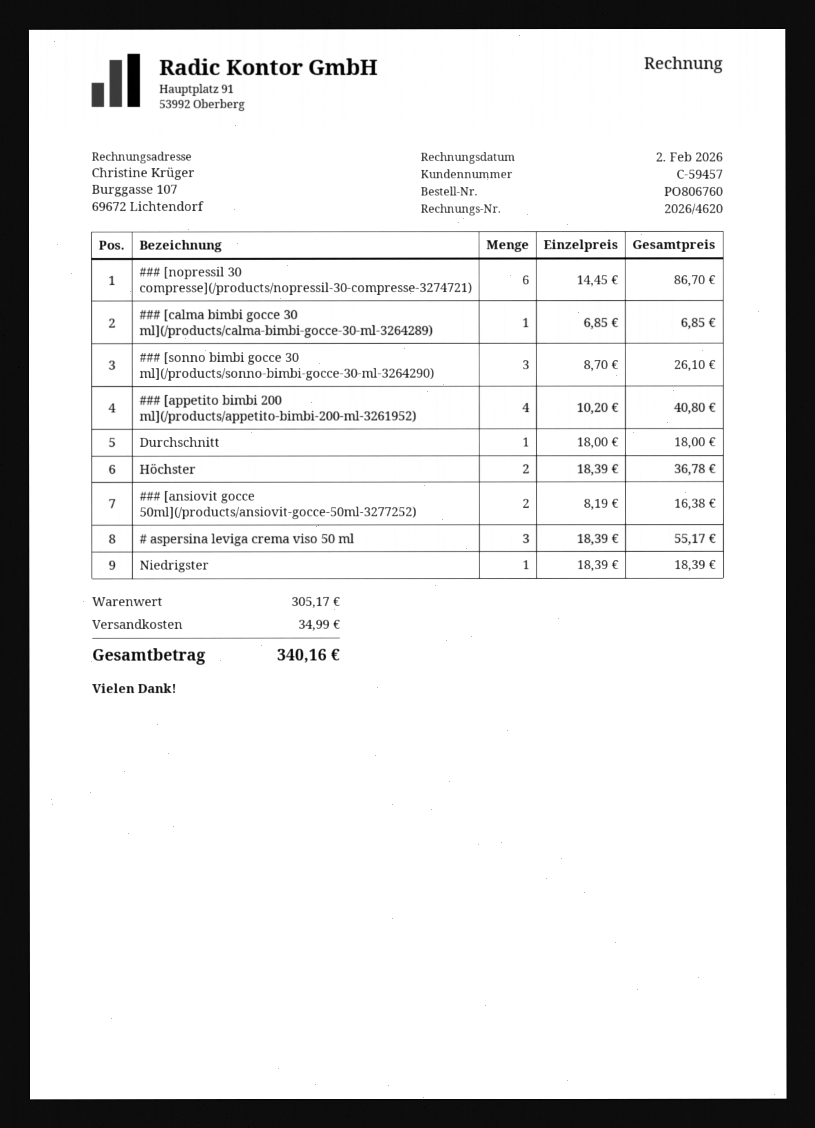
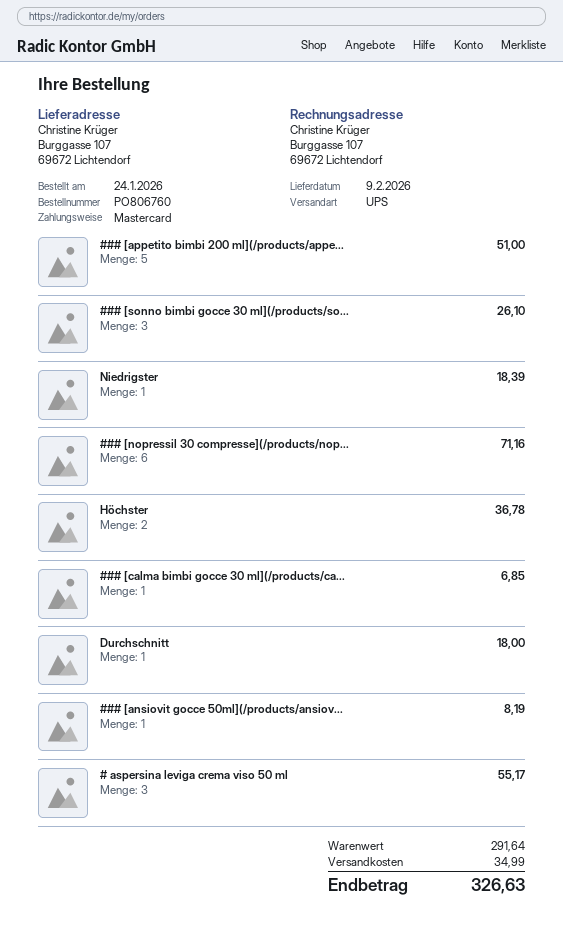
### [nopressil 30 compresse](/products/nopressil-30-compresse-3274721): 6 for 86.70 -> 6 for 71.16
### [appetito bimbi 200 ml](/products/appetito-bimbi-200-ml-3261952): 4 for 40.80 -> 5 for 51.00
### [ansiovit gocce 50ml](/products/ansiovit-gocce-50ml-3277252): 2 for 16.38 -> 1 for 8.19
subtotal: 305.17 -> 291.64
total: 340.16 -> 326.63

